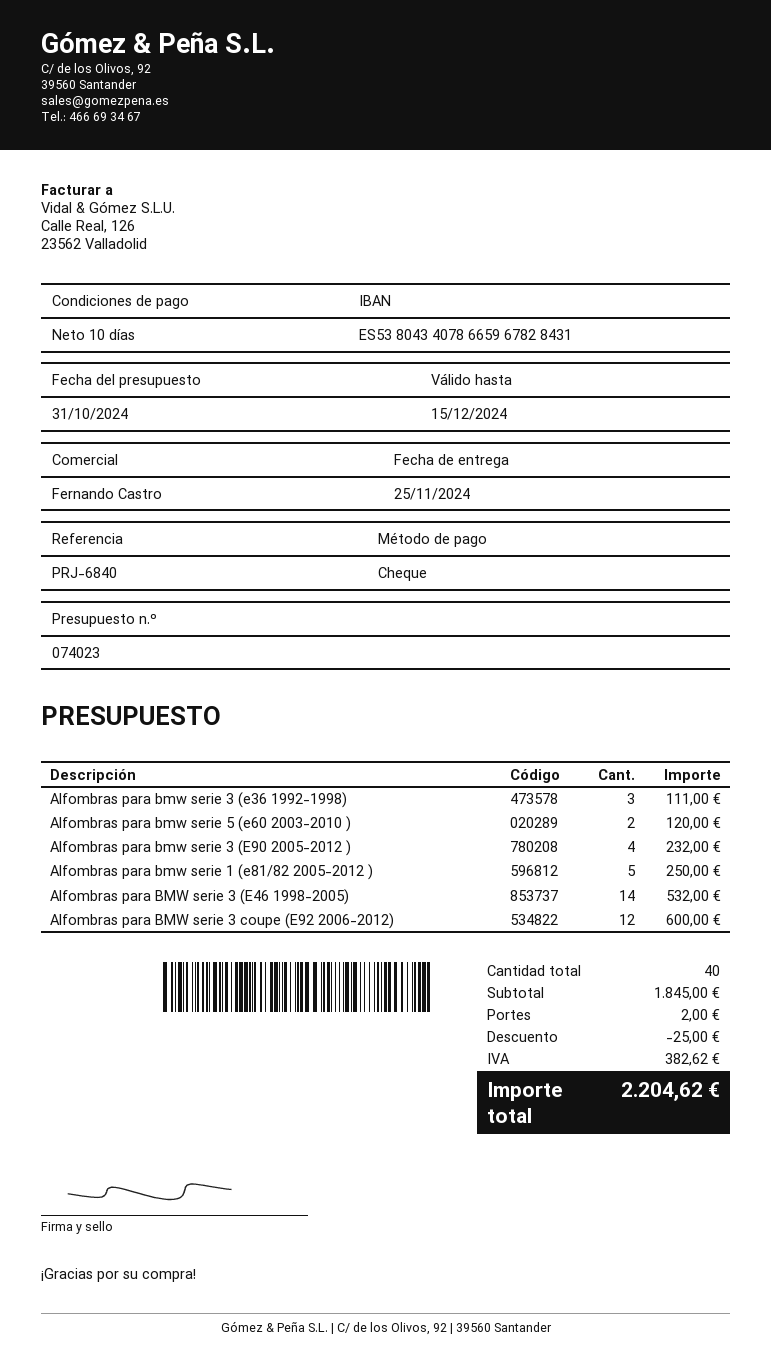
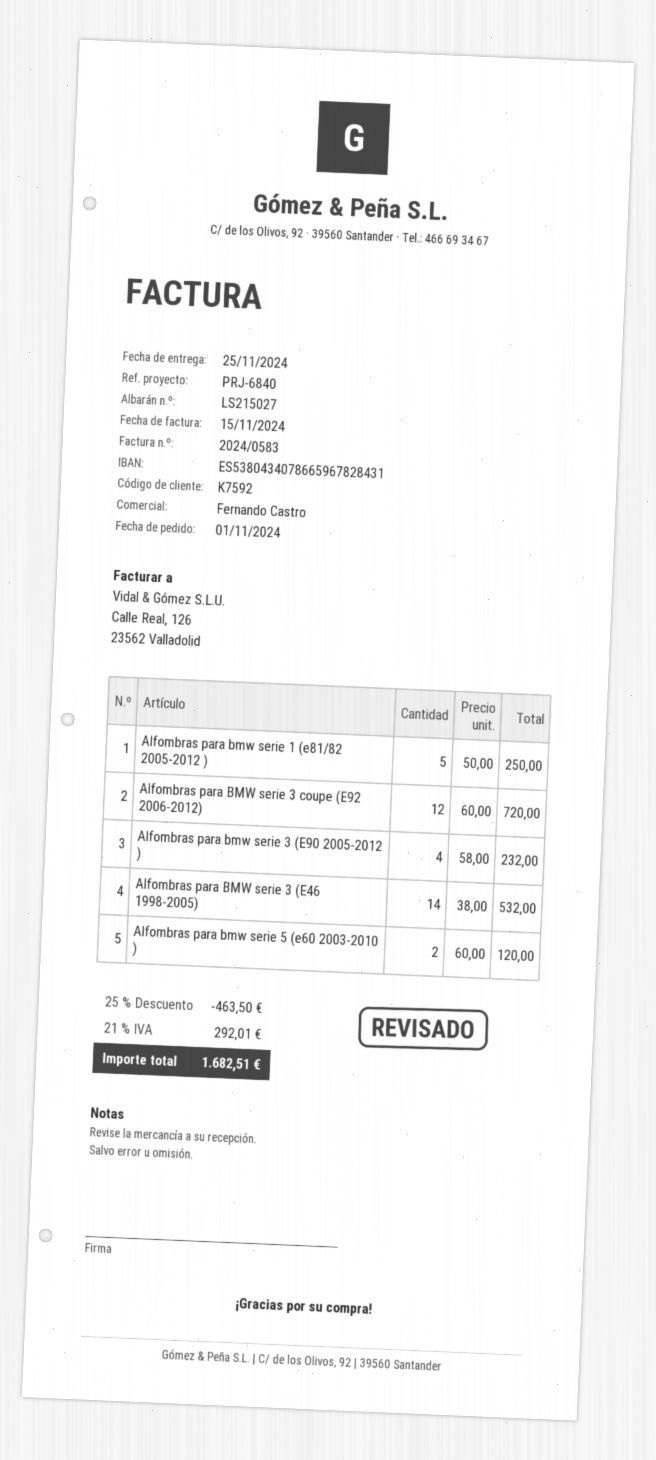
Alfombras para bmw serie 3 (e36 1992-1998): 3 for 111.00 -> none
Alfombras para BMW serie 3 coupe (E92 2006-2012): 12 for 600.00 -> 12 for 720.00
discount: 25.00 -> 463.50
shipping: 2.00 -> none
tax: 382.62 -> 292.01
total: 2204.62 -> 1682.51

